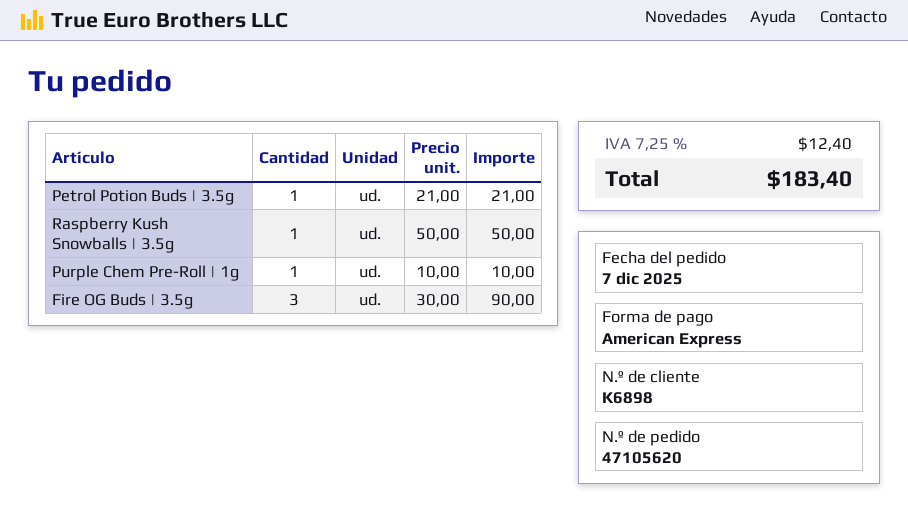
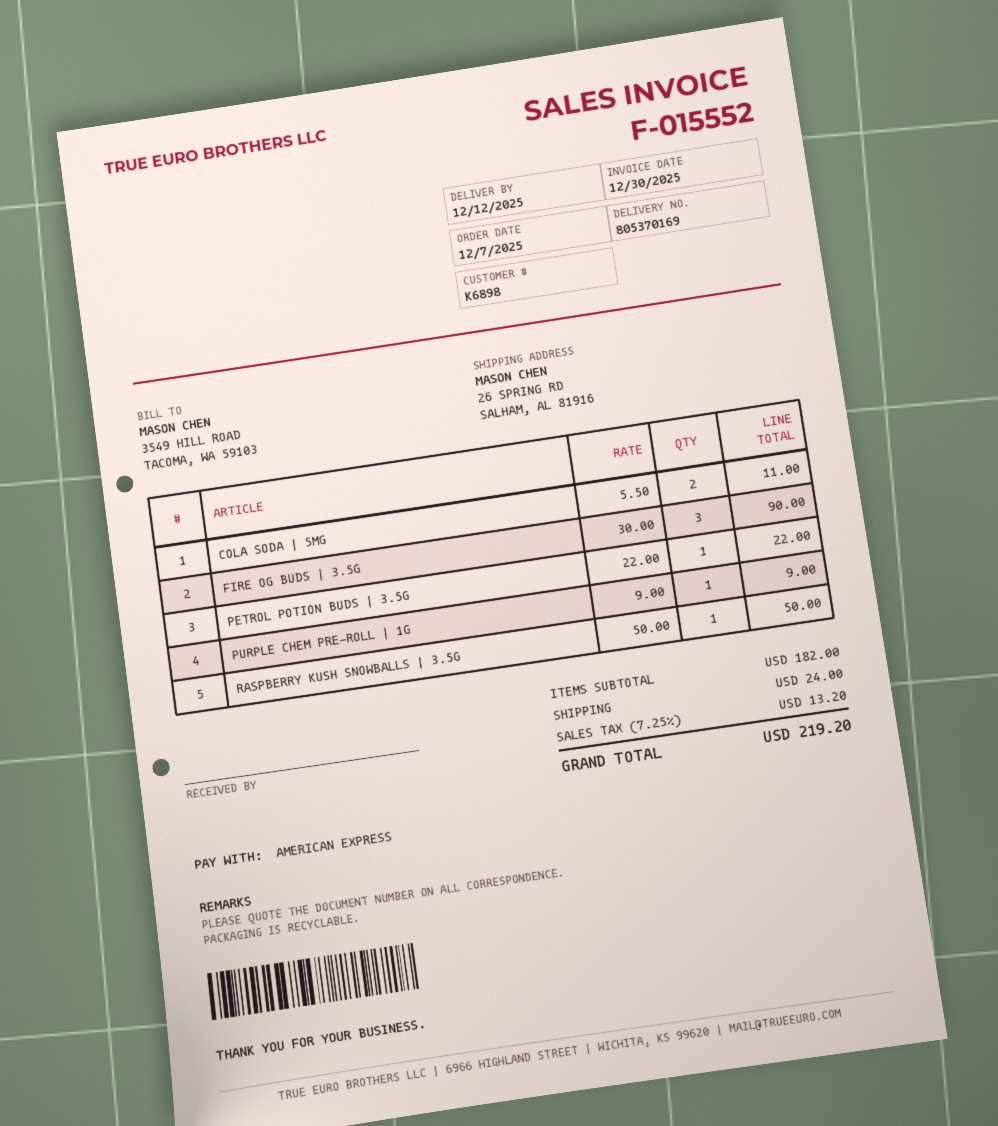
Petrol Potion Buds | 3.5g: 1 x 21.00 = 21.00 -> 1 x 22.00 = 22.00
Purple Chem Pre-Roll | 1g: 1 x 10.00 = 10.00 -> 1 x 9.00 = 9.00
COLA SODA | 5MG: none -> 2 x 5.50 = 11.00
shipping: none -> 24.00
tax: 7.25% = 12.40 -> 7.25% = 13.20
total: 183.40 -> 219.20

